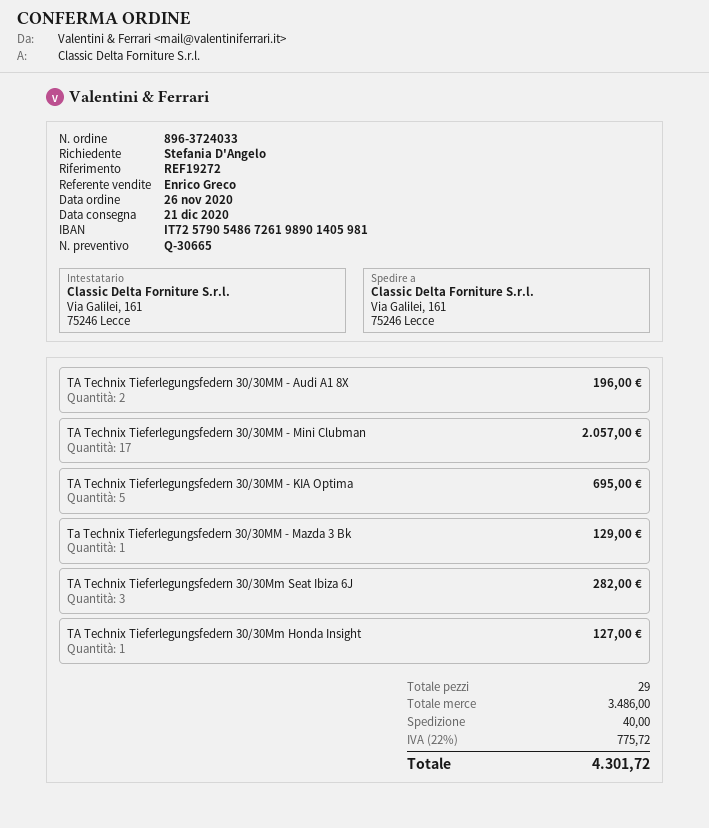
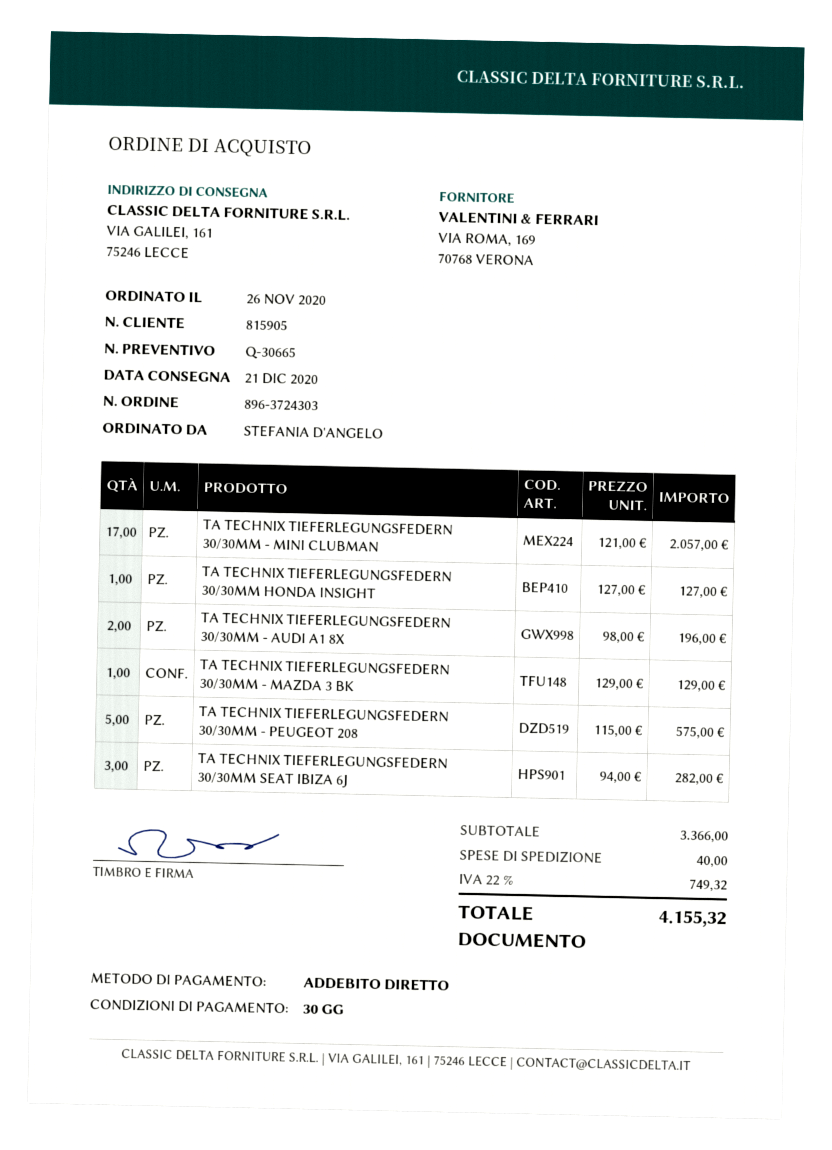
order number: 896-3724033 -> 896-3724303
TA Technix Tieferlegungsfedern 30/30MM - KIA Optima: 5 for 695.00 -> none
TA TECHNIX TIEFERLEGUNGSFEDERN 30/30MM - PEUGEOT 208: none -> 5 for 575.00
subtotal: 3486.00 -> 3366.00
tax: 22% = 775.72 -> 22% = 749.32
total: 4301.72 -> 4155.32

